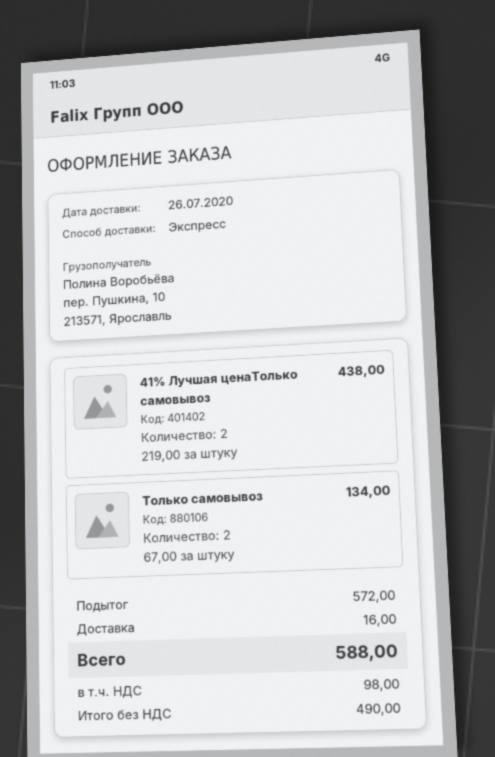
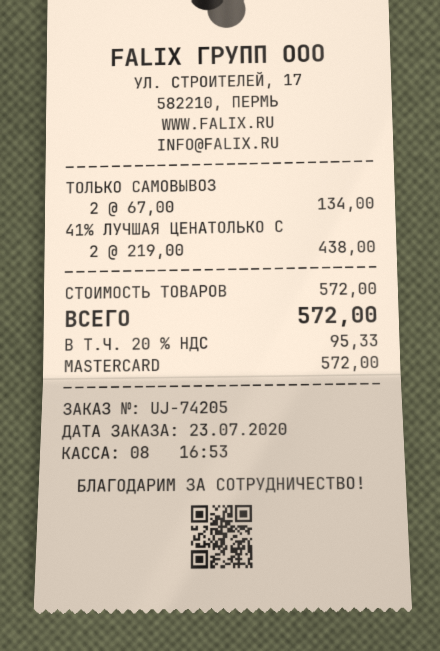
shipping: 16.00 -> none
tax: 98.00 -> 95.33
total: 588.00 -> 572.00

